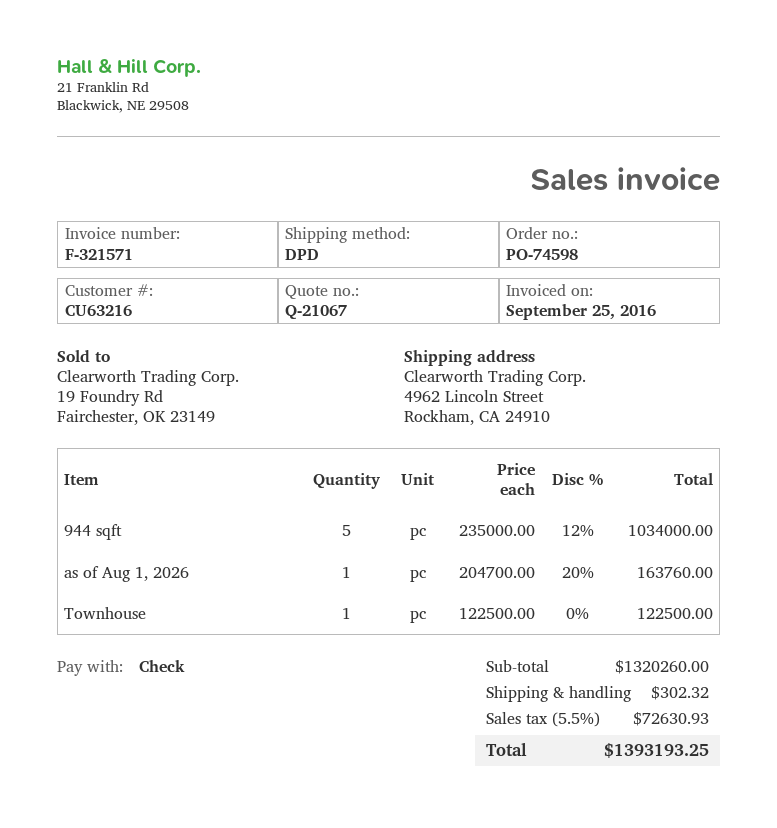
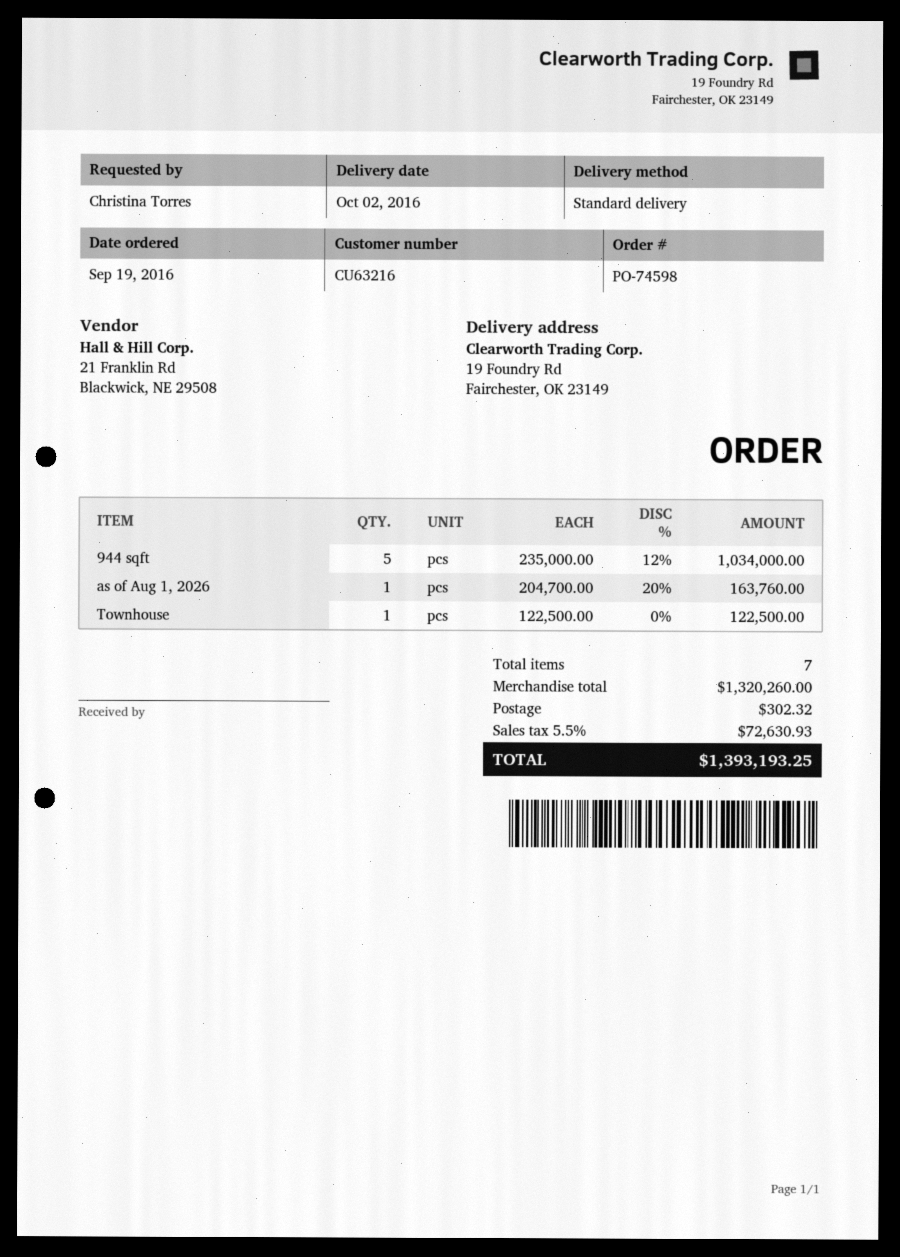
shipping method: DPD -> standard
ship to: 4962 Lincoln Street, Rockham, CA 24910 -> 19 Foundry Rd, Fairchester, OK 23149

